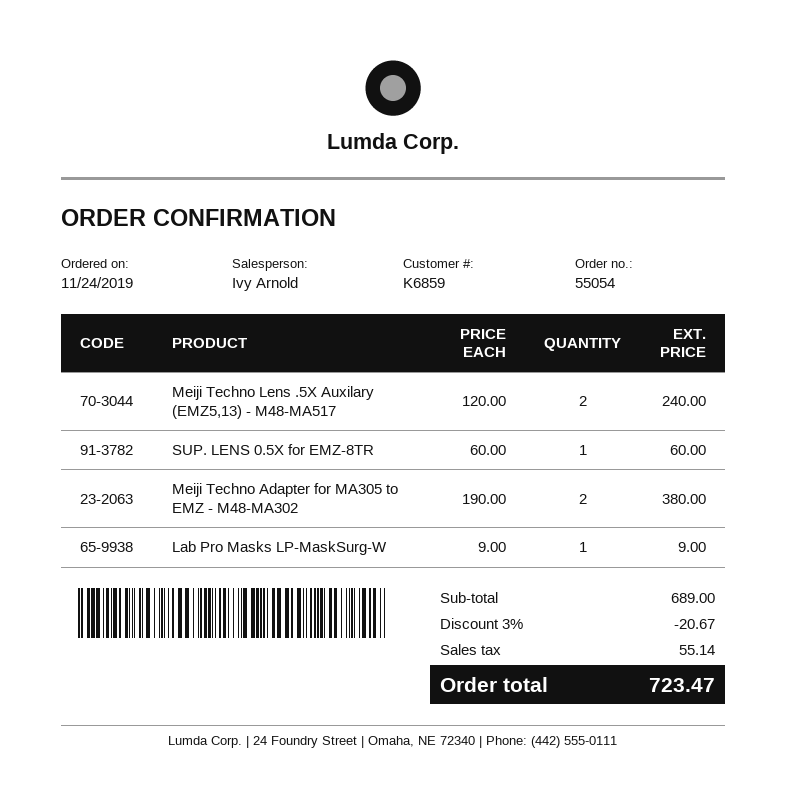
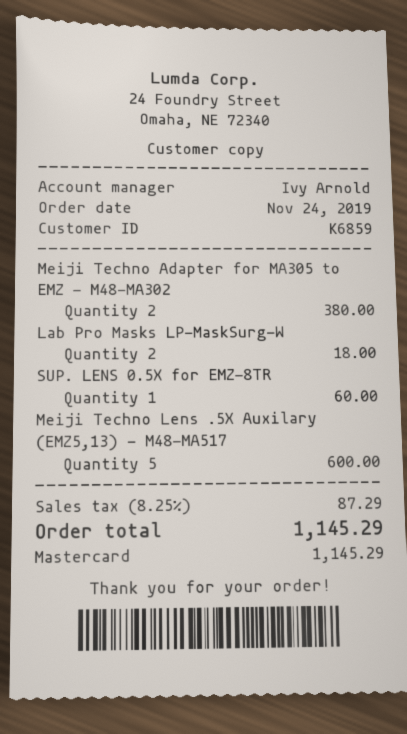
Meiji Techno Lens .5X Auxilary (EMZ5,13) - M48-MA517: 2 for 240.00 -> 5 for 600.00
Lab Pro Masks LP-MaskSurg-W: 1 for 9.00 -> 2 for 18.00
discount: 3% = 20.67 -> none
tax: 55.14 -> 87.29
total: 723.47 -> 1145.29

